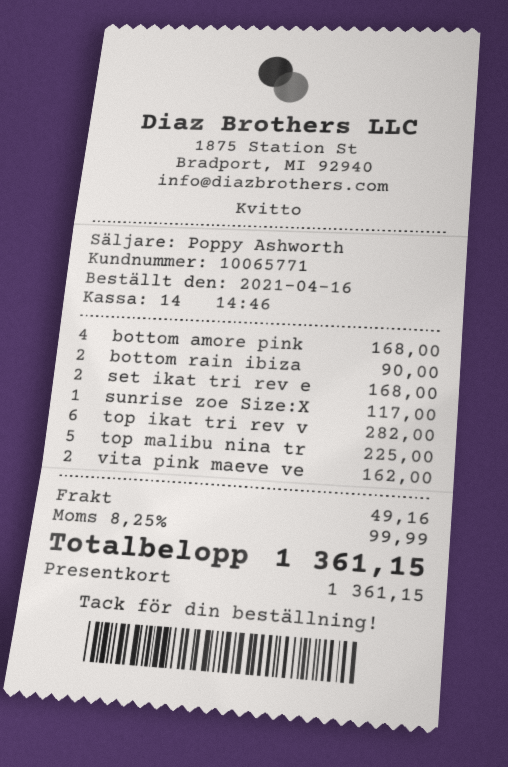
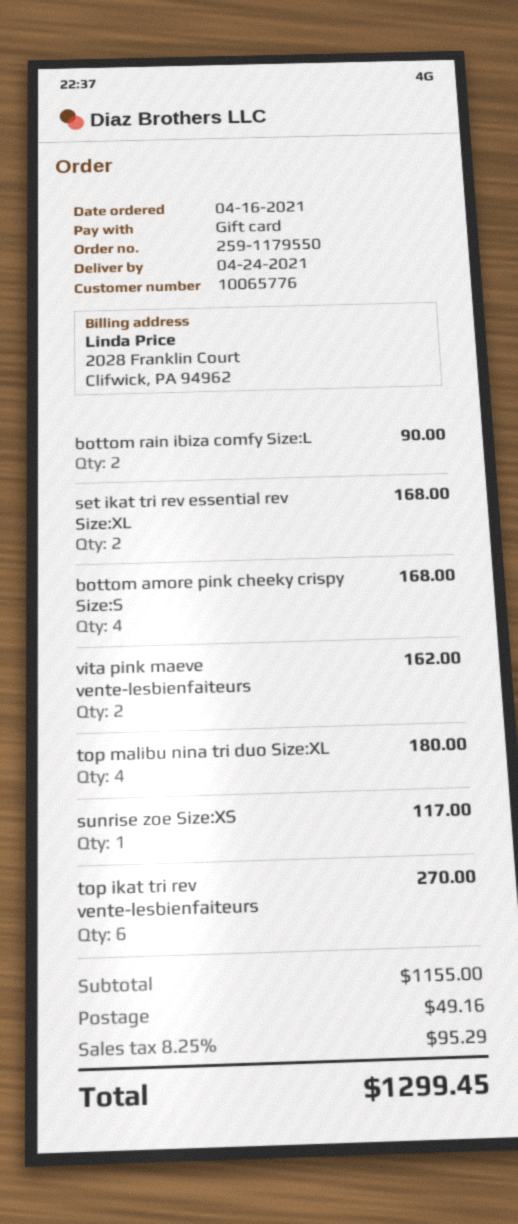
customer number: 10065771 -> 10065776
top ikat tri rev v: 6 for 282.00 -> 6 for 270.00
top malibu nina tr: 5 for 225.00 -> 4 for 180.00
tax: 8.25% = 99.99 -> 8.25% = 95.29
total: 1361.15 -> 1299.45

